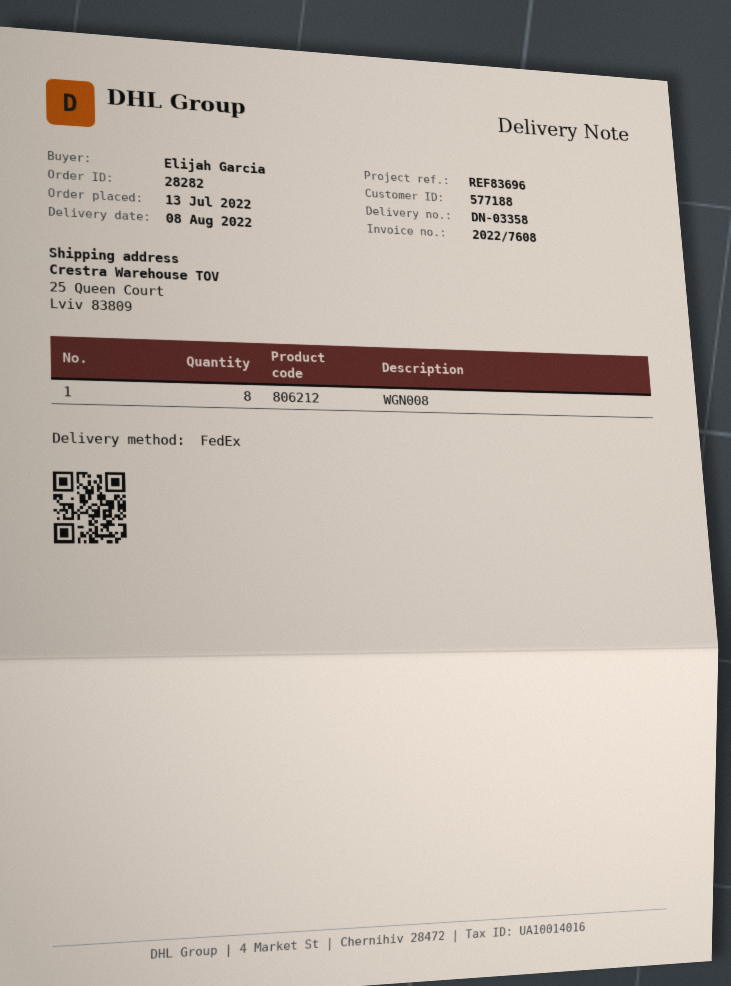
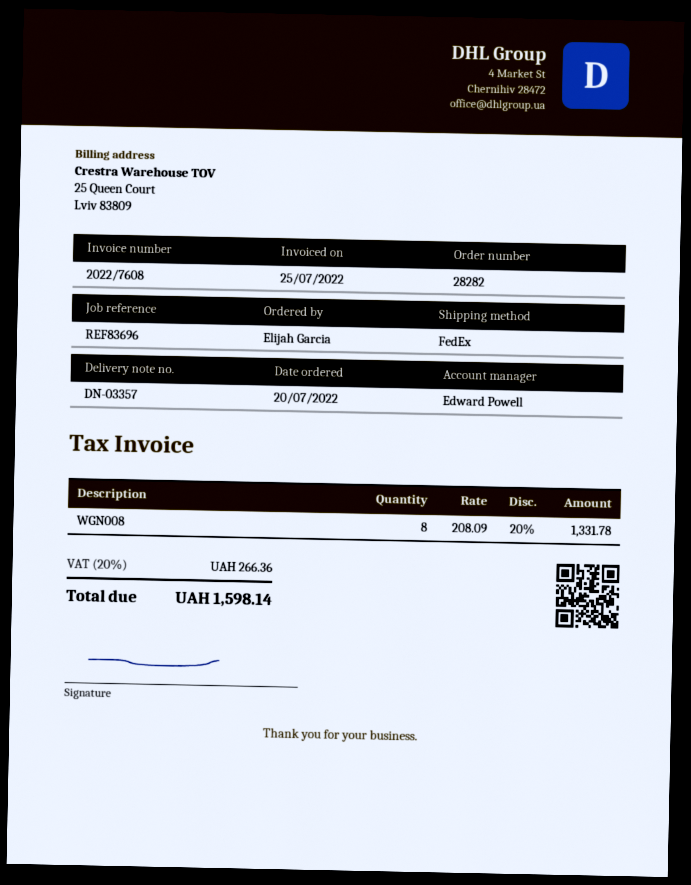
order date: 2022-07-13 -> 2022-07-20
delivery note number: DN-03358 -> DN-03357

